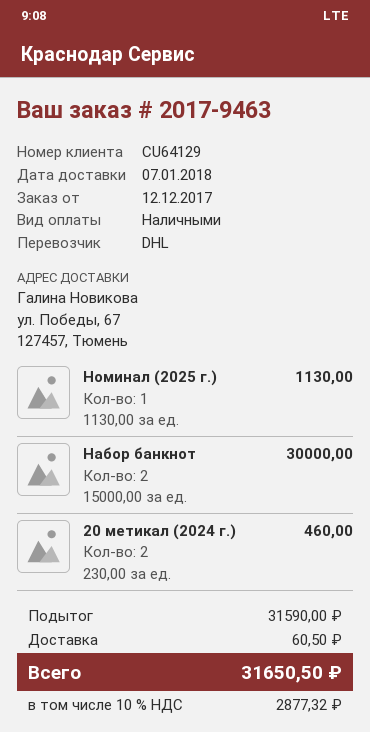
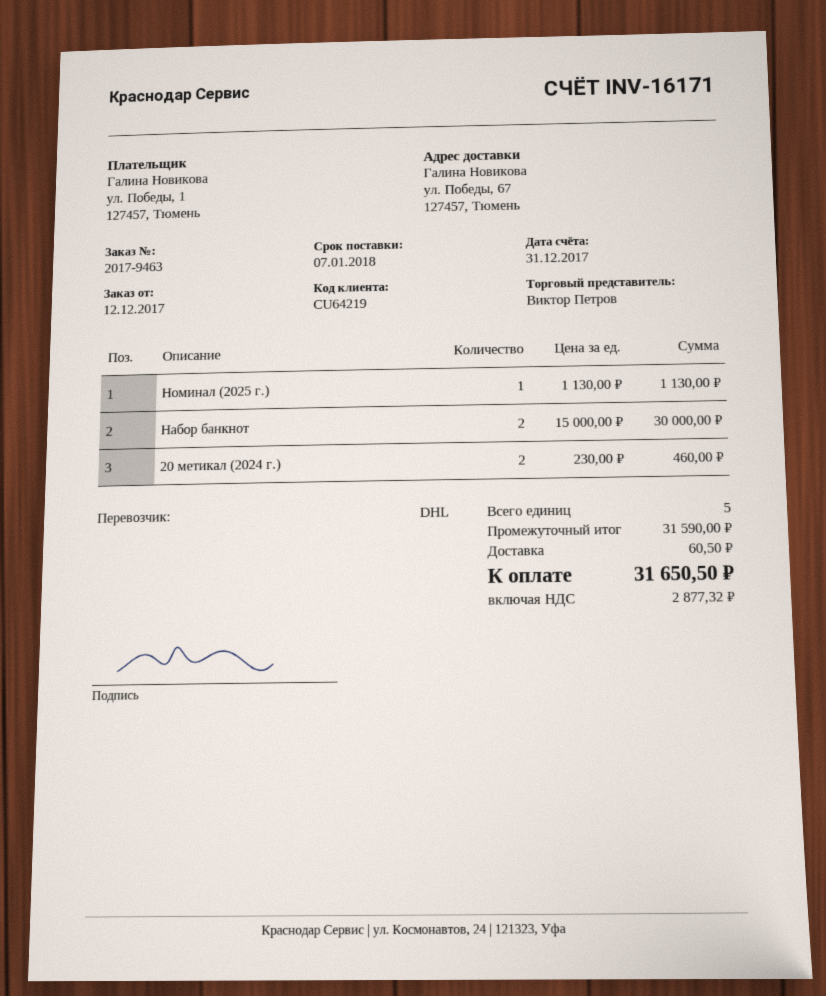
customer number: CU64129 -> CU64219

